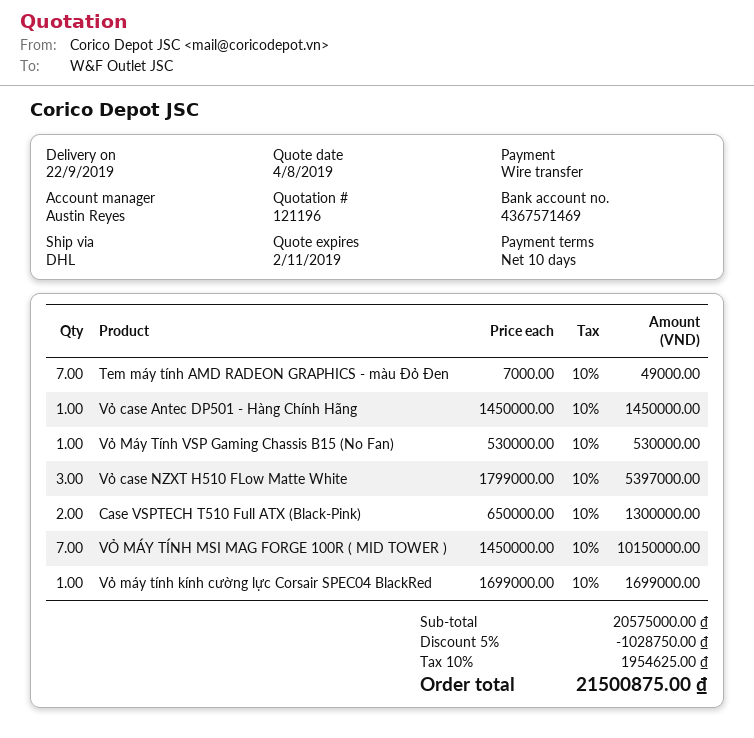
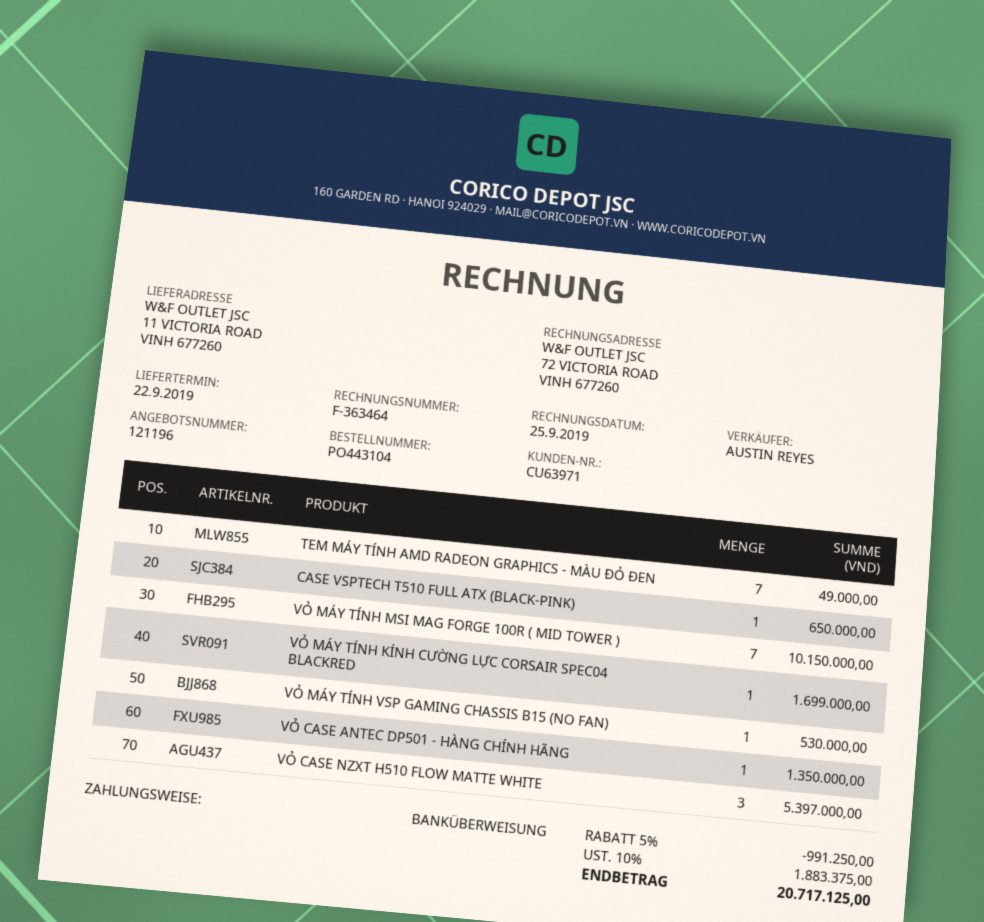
Vỏ case Antec DP501 - Hàng Chính Hãng: 1 for 1450000.00 -> 1 for 1350000.00
Case VSPTECH T510 Full ATX (Black-Pink): 2 for 1300000.00 -> 1 for 650000.00
discount: 5% = 1028750.00 -> 5% = 991250.00
tax: 10% = 1954625.00 -> 10% = 1883375.00
total: 21500875.00 -> 20717125.00

